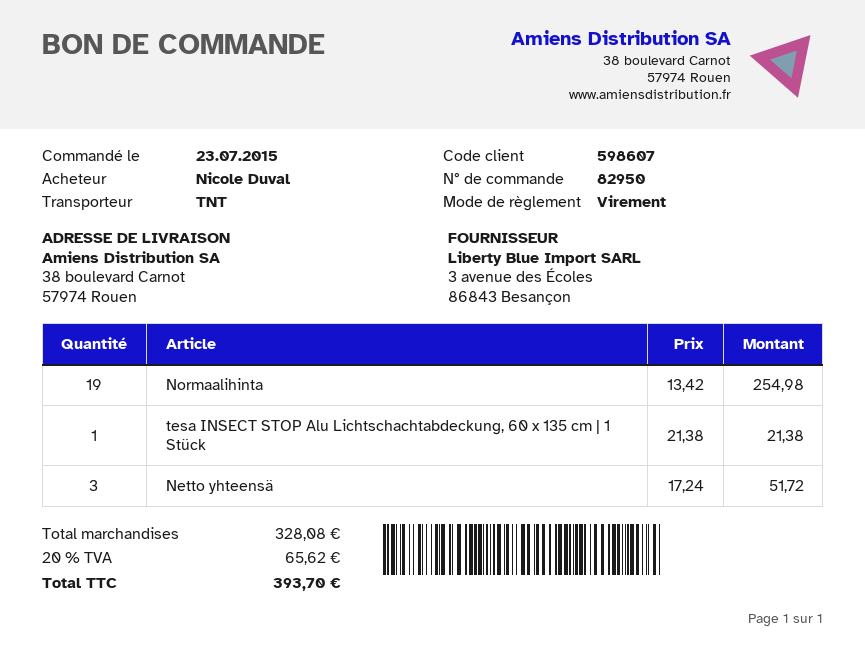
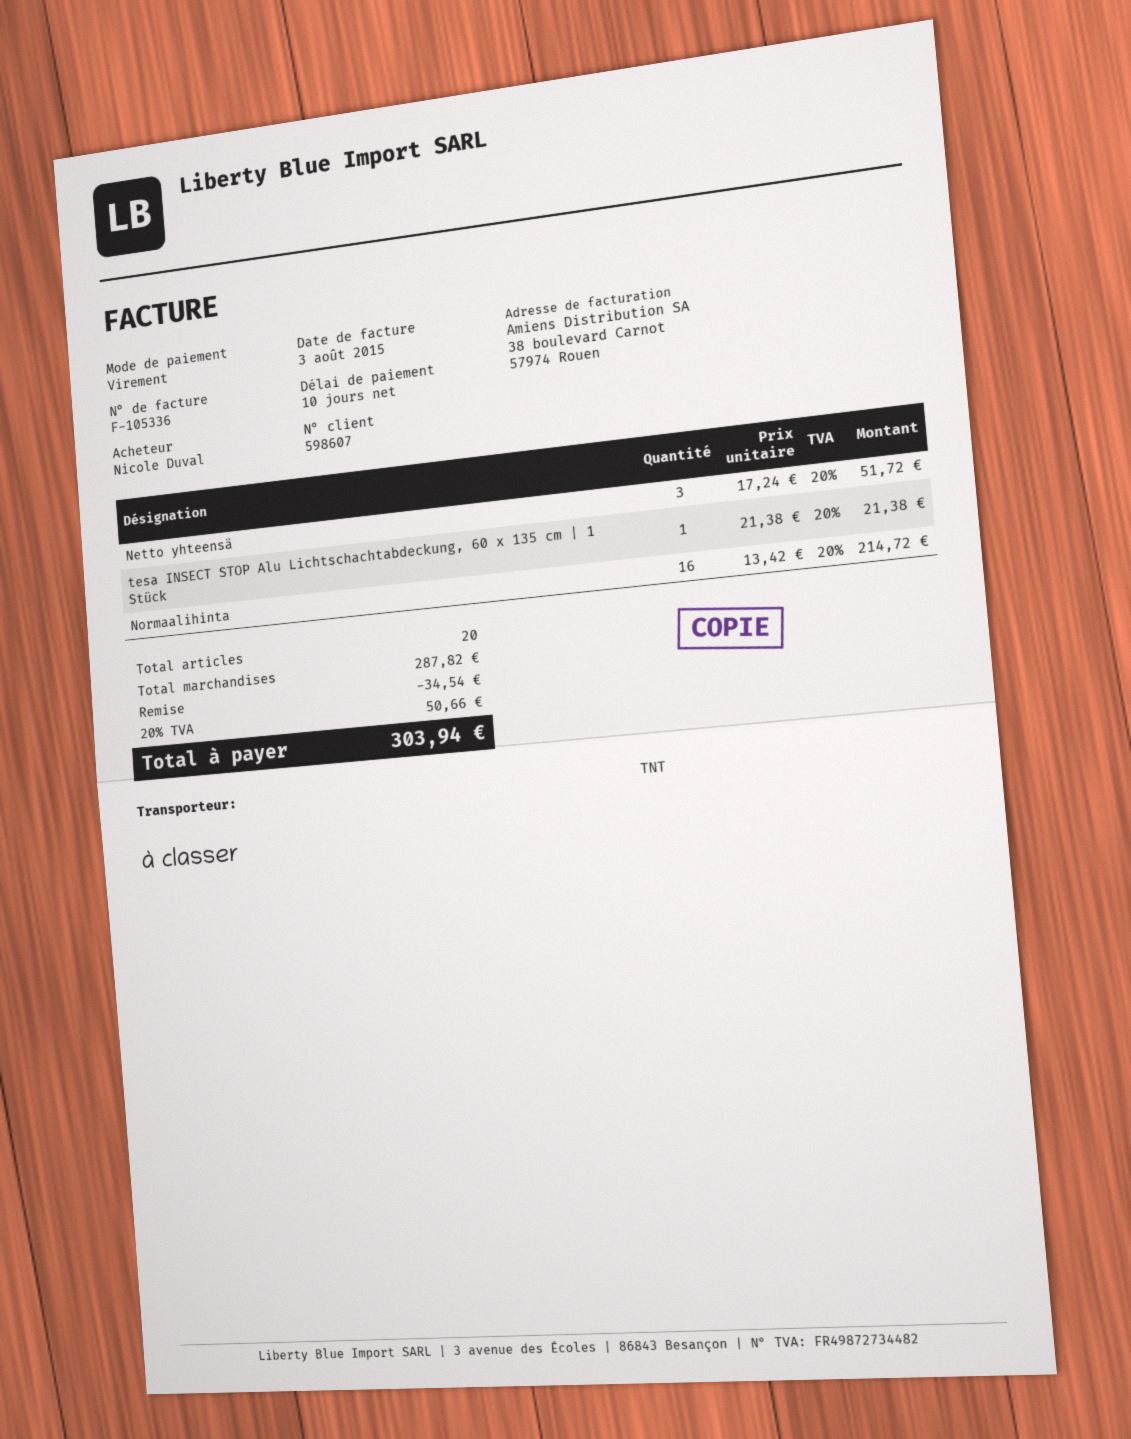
Normaalihinta: 19 x 13.42 = 254.98 -> 16 x 13.42 = 214.72
subtotal: 328.08 -> 287.82
discount: none -> 34.54
tax: 20% = 65.62 -> 20% = 50.66
total: 393.70 -> 303.94

